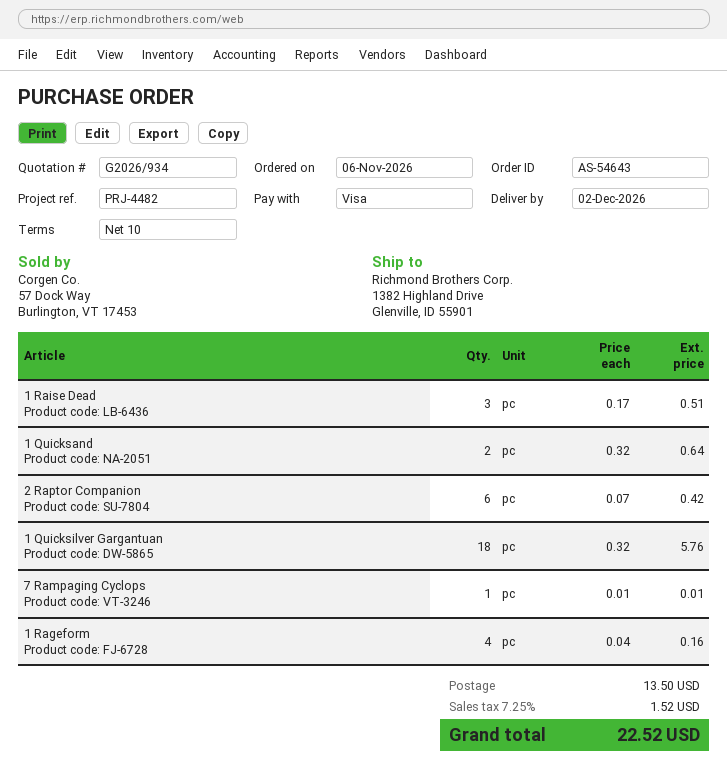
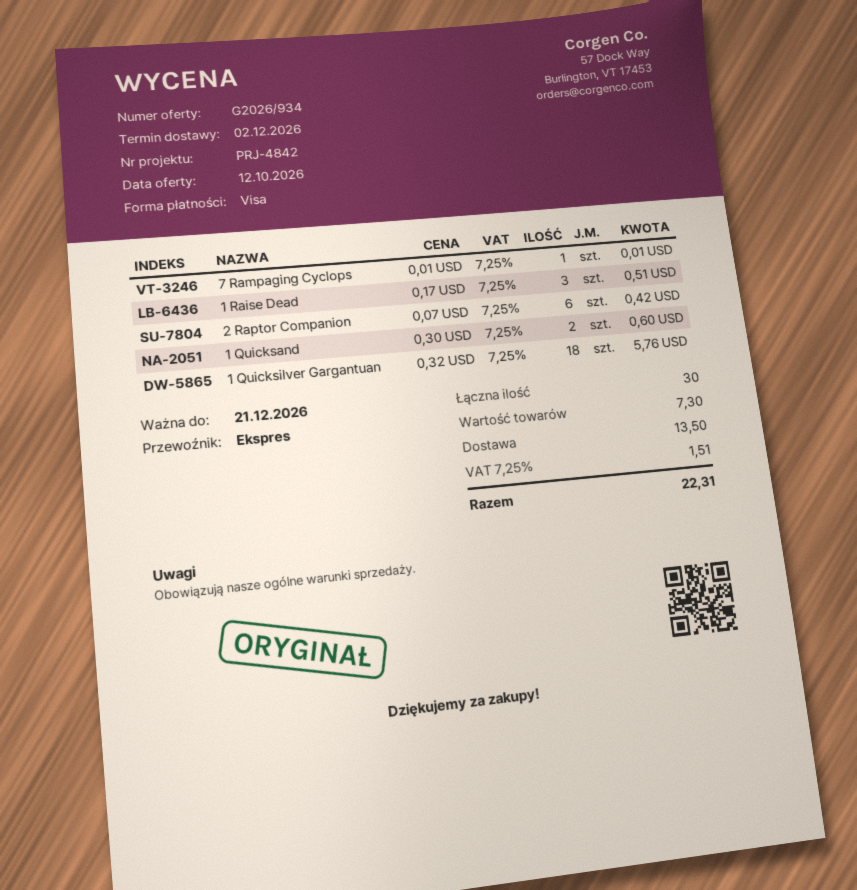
reference: PRJ-4482 -> PRJ-4842
1 Quicksand: 2 x 0.32 = 0.64 -> 2 x 0.30 = 0.60
1 Rageform: 4 x 0.04 = 0.16 -> none
tax: 7.25% = 1.52 -> 7.25% = 1.51
total: 22.52 -> 22.31

